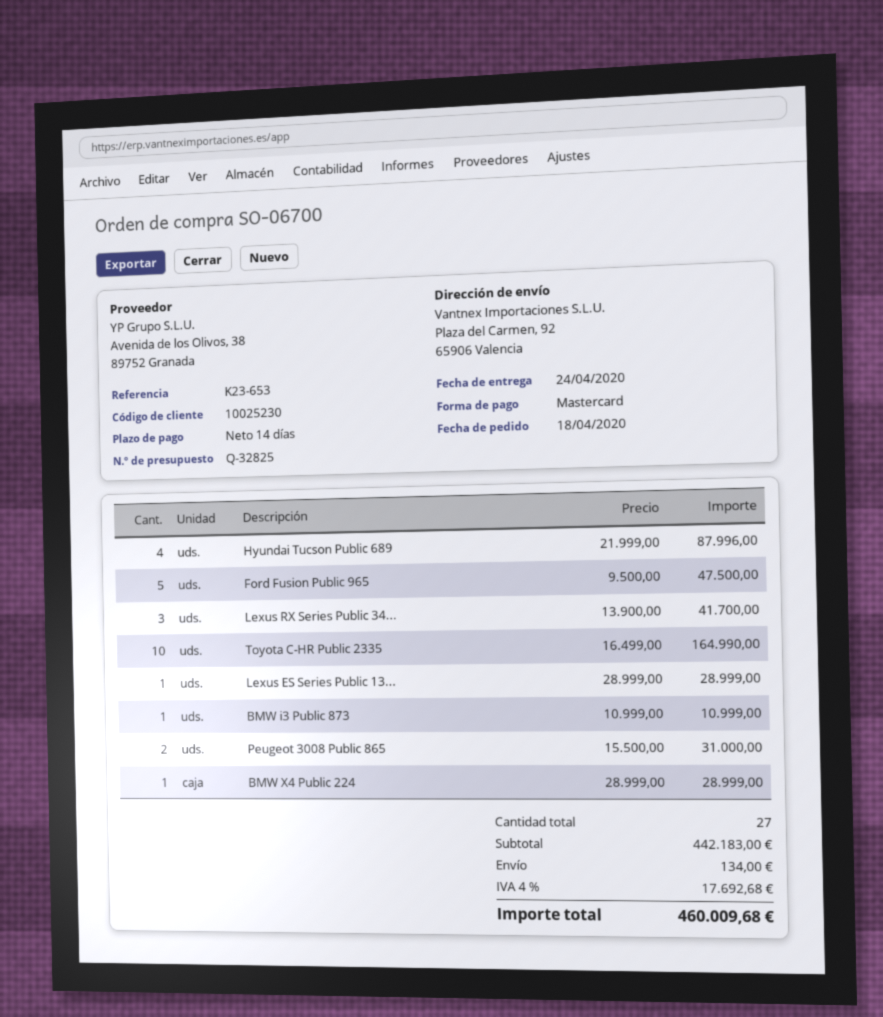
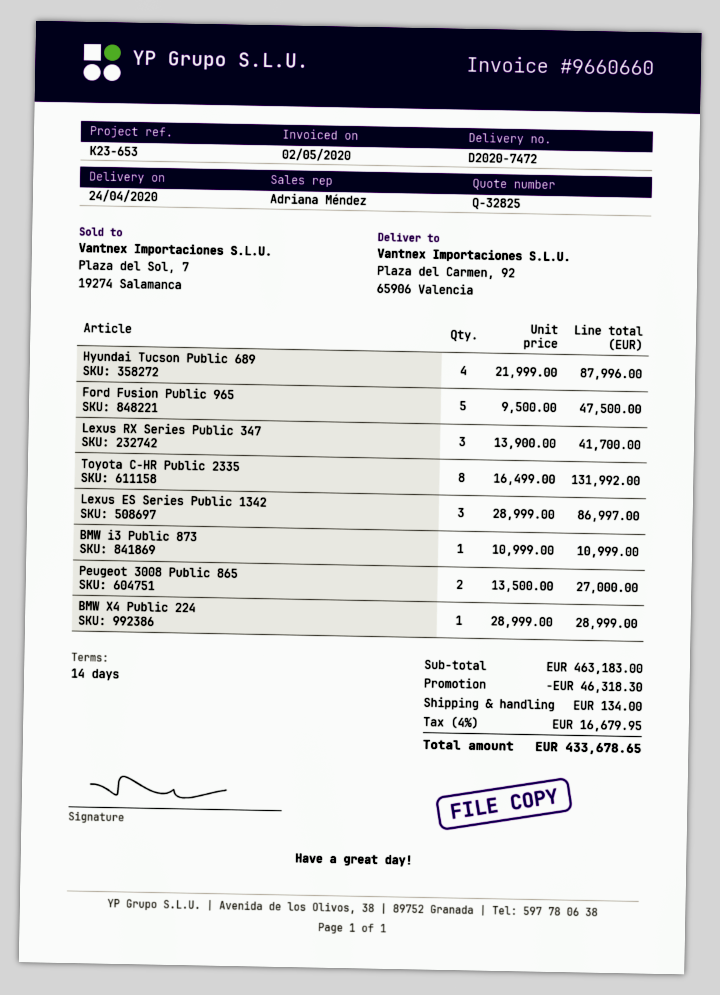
Toyota C-HR Public 2335: 10 x 16499.00 = 164990.00 -> 8 x 16499.00 = 131992.00
Lexus ES Series Public 13...: 1 x 28999.00 = 28999.00 -> 3 x 28999.00 = 86997.00
Peugeot 3008 Public 865: 2 x 15500.00 = 31000.00 -> 2 x 13500.00 = 27000.00
subtotal: 442183.00 -> 463183.00
discount: none -> 46318.30
tax: 4% = 17692.68 -> 4% = 16679.95
total: 460009.68 -> 433678.65

